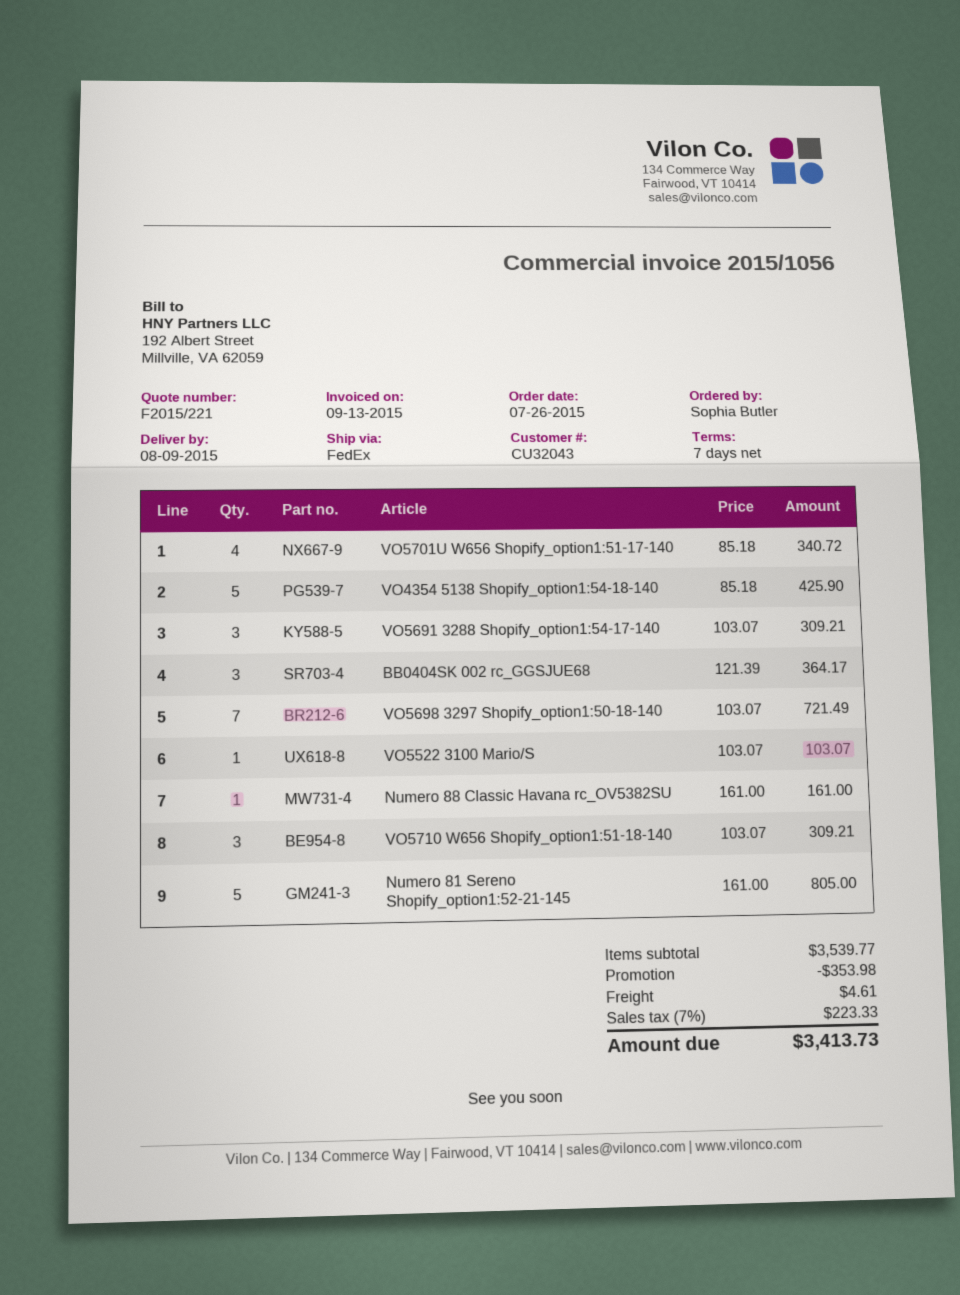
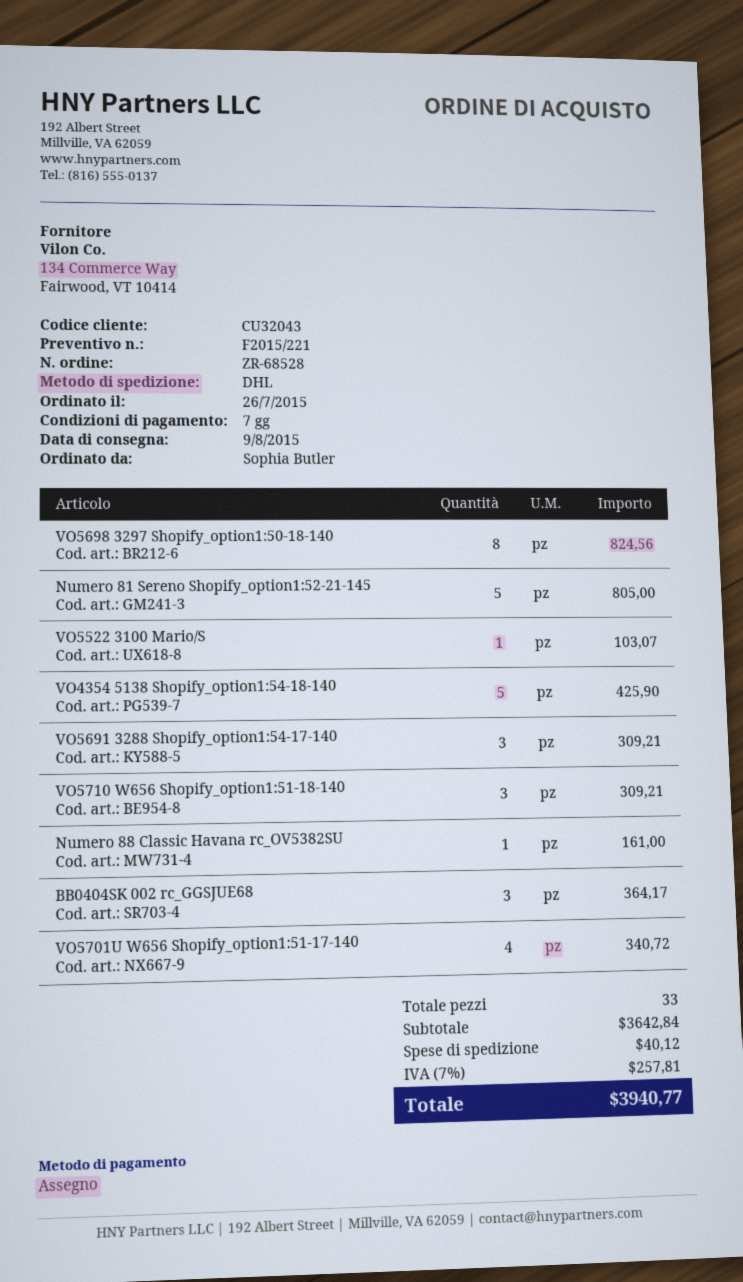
shipping method: FedEx -> DHL
VO5698 3297 Shopify_option1:50-18-140: 7 for 721.49 -> 8 for 824.56
subtotal: 3539.77 -> 3642.84
discount: 353.98 -> none
shipping: 4.61 -> 40.12
tax: 7% = 223.33 -> 7% = 257.81
total: 3413.73 -> 3940.77

